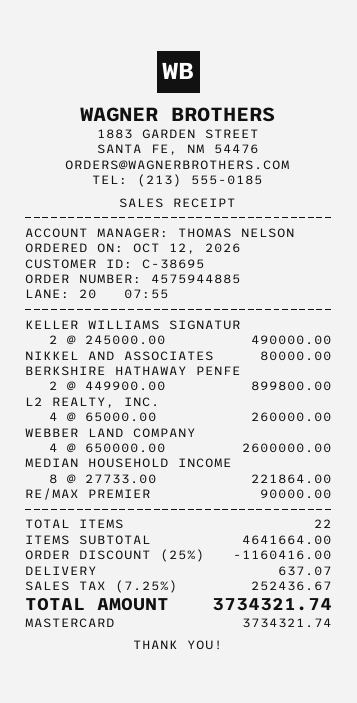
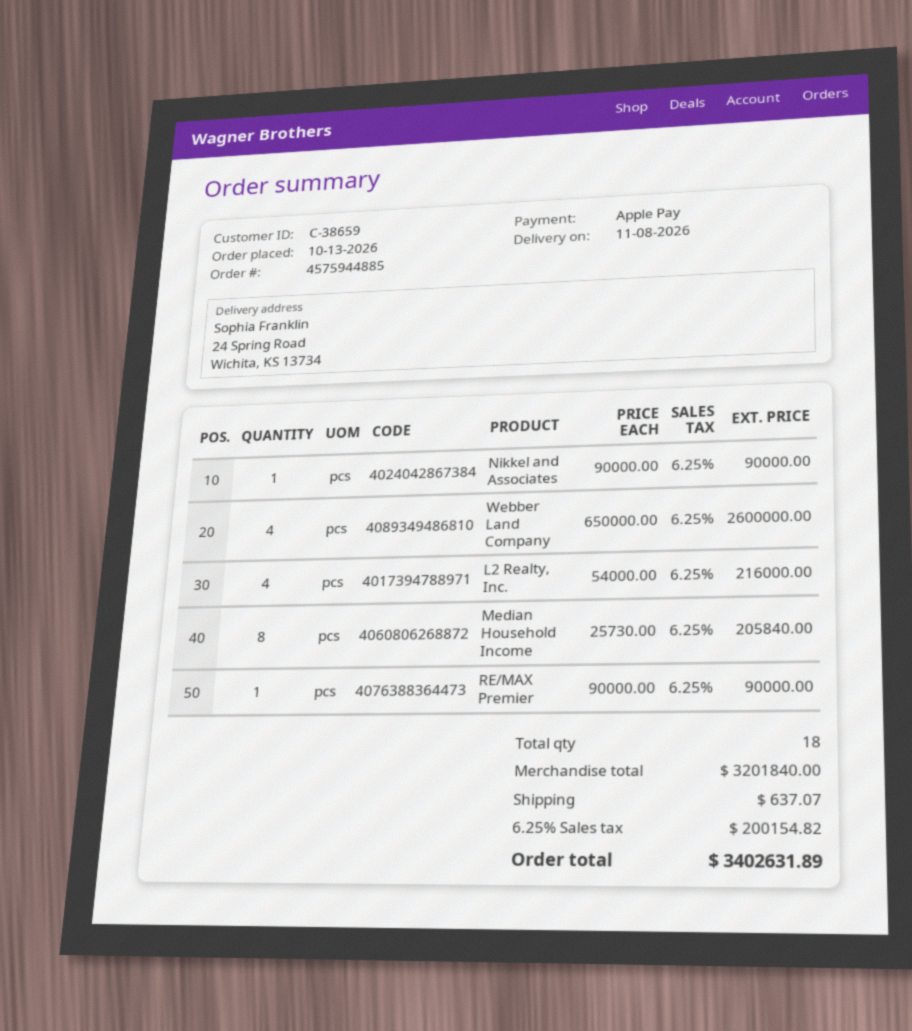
order date: 2026-10-12 -> 2026-10-13
customer number: C-38695 -> C-38659
payment method: Mastercard -> Apple Pay
KELLER WILLIAMS SIGNATUR: 2 x 245000.00 = 490000.00 -> none
NIKKEL AND ASSOCIATES: 1 x 80000.00 = 80000.00 -> 1 x 90000.00 = 90000.00
BERKSHIRE HATHAWAY PENFE: 2 x 449900.00 = 899800.00 -> none
L2 REALTY, INC.: 4 x 65000.00 = 260000.00 -> 4 x 54000.00 = 216000.00
MEDIAN HOUSEHOLD INCOME: 8 x 27733.00 = 221864.00 -> 8 x 25730.00 = 205840.00
total quantity: 22 -> 18
subtotal: 4641664.00 -> 3201840.00
discount: 25% = 1160416.00 -> none
tax: 7.25% = 252436.67 -> 6.25% = 200154.82
total: 3734321.74 -> 3402631.89

